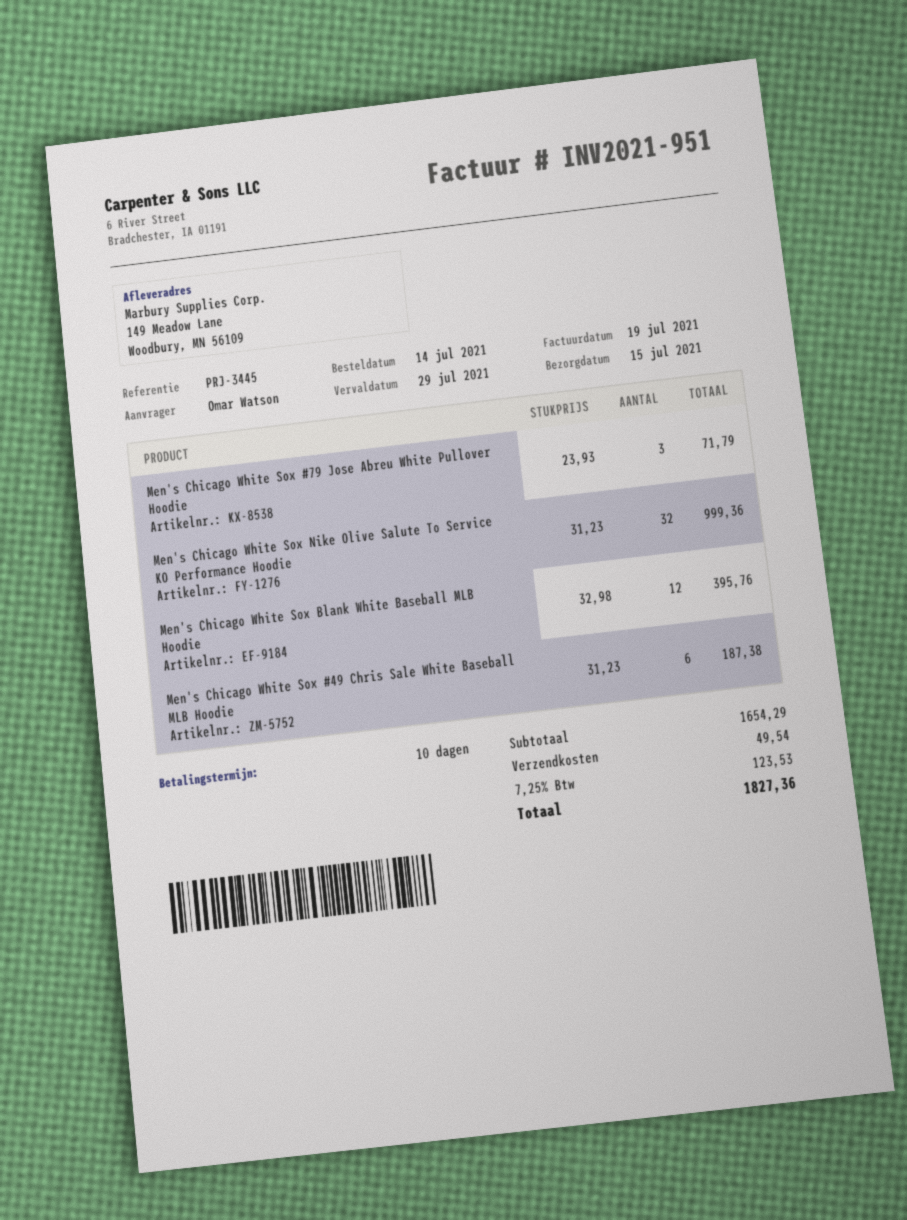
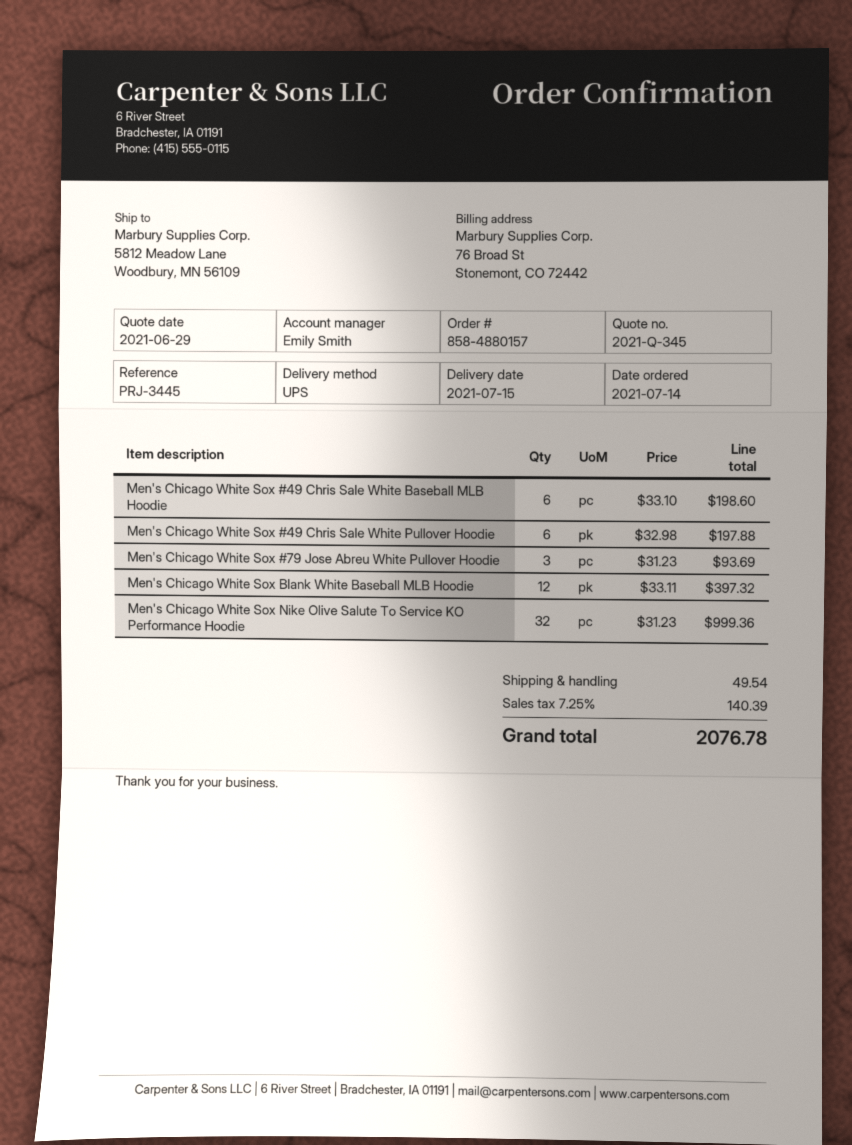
ship to: 149 Meadow Lane, Woodbury, MN 56109 -> 5812 Meadow Lane, Woodbury, MN 56109
Men's Chicago White Sox #79 Jose Abreu White Pullover Hoodie: 3 x 23.93 = 71.79 -> 3 x 31.23 = 93.69
Men's Chicago White Sox Blank White Baseball MLB Hoodie: 12 x 32.98 = 395.76 -> 12 x 33.11 = 397.32
Men's Chicago White Sox #49 Chris Sale White Baseball MLB Hoodie: 6 x 31.23 = 187.38 -> 6 x 33.10 = 198.60
Men's Chicago White Sox #49 Chris Sale White Pullover Hoodie: none -> 6 x 32.98 = 197.88
tax: 7.25% = 123.53 -> 7.25% = 140.39
total: 1827.36 -> 2076.78

